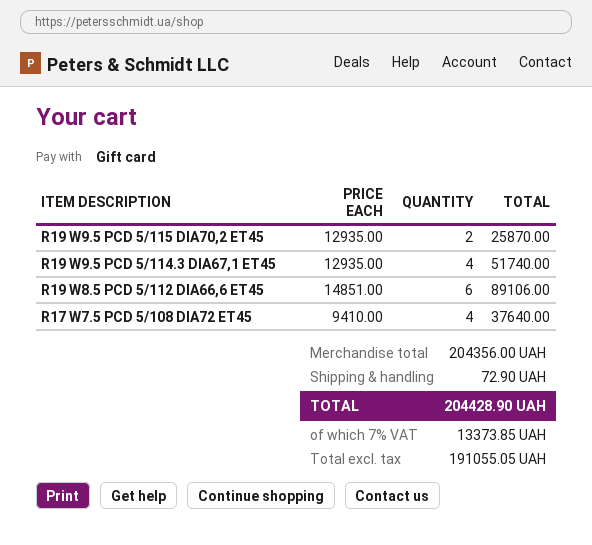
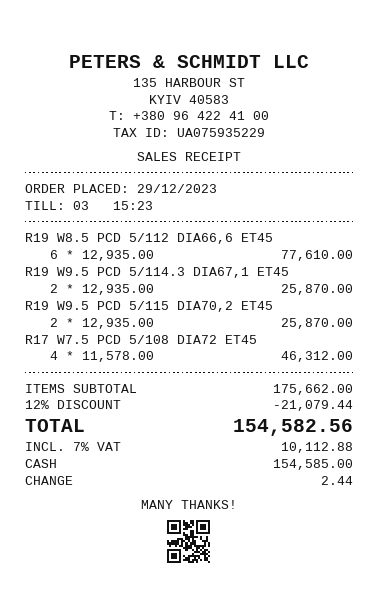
payment method: gift card -> cash
R19 W9.5 PCD 5/114.3 DIA67,1 ET45: 4 x 12935.00 = 51740.00 -> 2 x 12935.00 = 25870.00
R19 W8.5 PCD 5/112 DIA66,6 ET45: 6 x 14851.00 = 89106.00 -> 6 x 12935.00 = 77610.00
R17 W7.5 PCD 5/108 DIA72 ET45: 4 x 9410.00 = 37640.00 -> 4 x 11578.00 = 46312.00
subtotal: 204356.00 -> 175662.00
discount: none -> 12% = 21079.44
shipping: 72.90 -> none
tax: 7% = 13373.85 -> 7% = 10112.88
total: 204428.90 -> 154582.56

